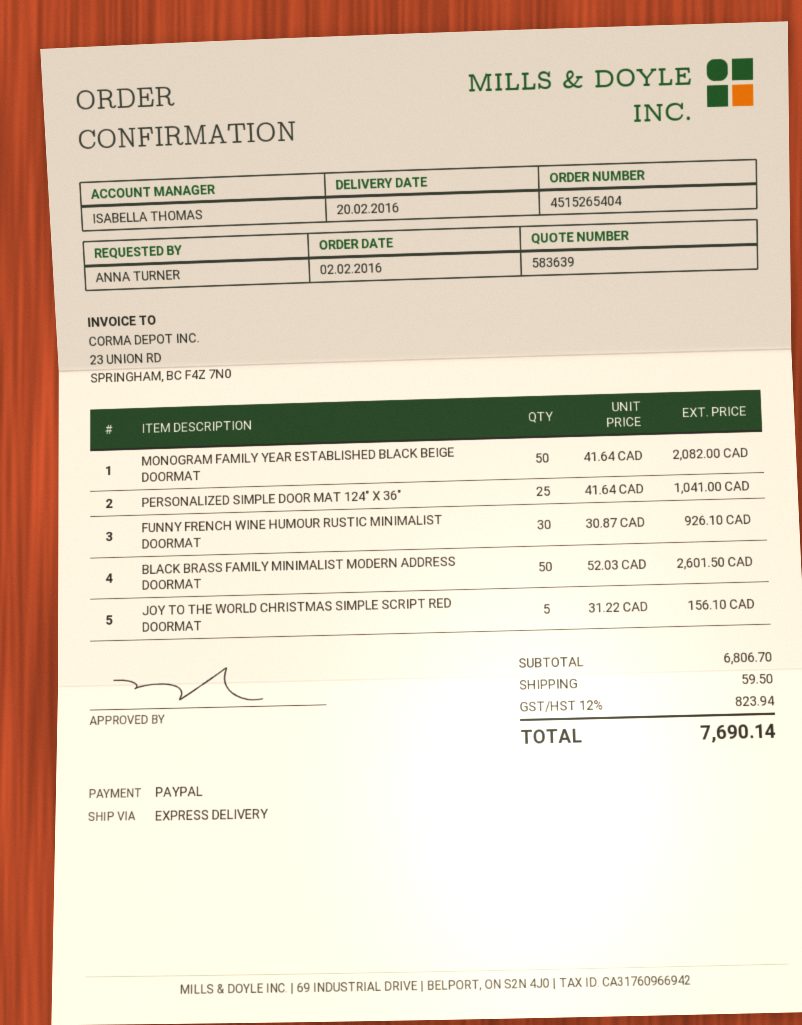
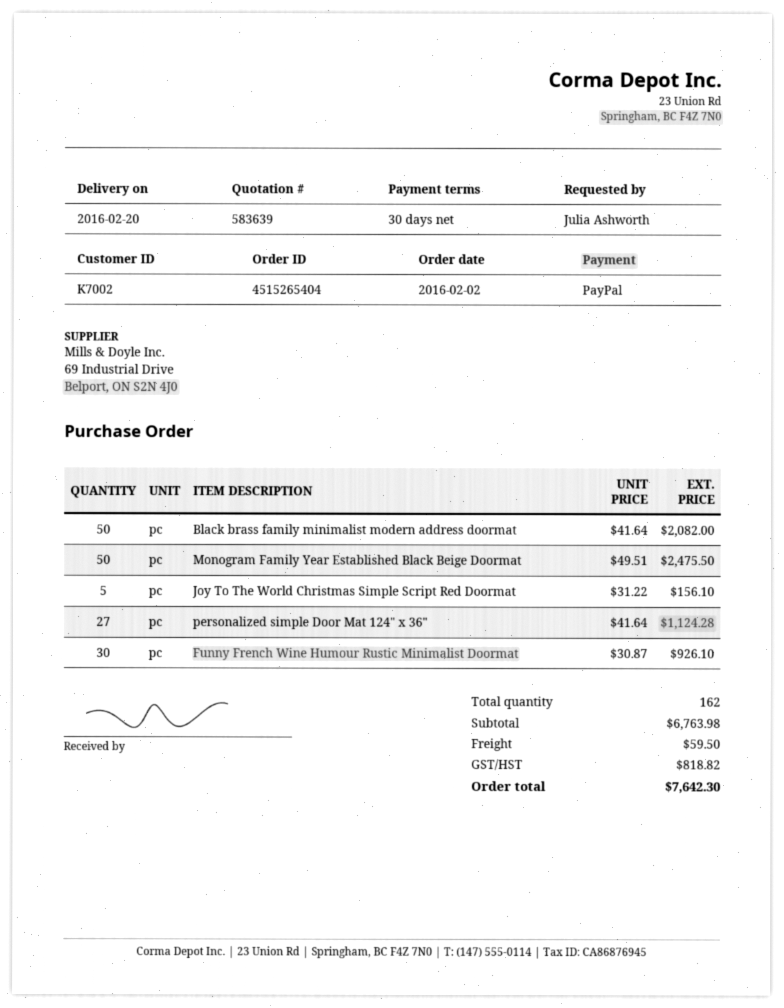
ordered by: ANNA TURNER -> Julia Ashworth
MONOGRAM FAMILY YEAR ESTABLISHED BLACK BEIGE DOORMAT: 50 x 41.64 = 2082.00 -> 50 x 49.51 = 2475.50
PERSONALIZED SIMPLE DOOR MAT 124" X 36": 25 x 41.64 = 1041.00 -> 27 x 41.64 = 1124.28
BLACK BRASS FAMILY MINIMALIST MODERN ADDRESS DOORMAT: 50 x 52.03 = 2601.50 -> 50 x 41.64 = 2082.00
subtotal: 6806.70 -> 6763.98
tax: 823.94 -> 818.82
total: 7690.14 -> 7642.30

